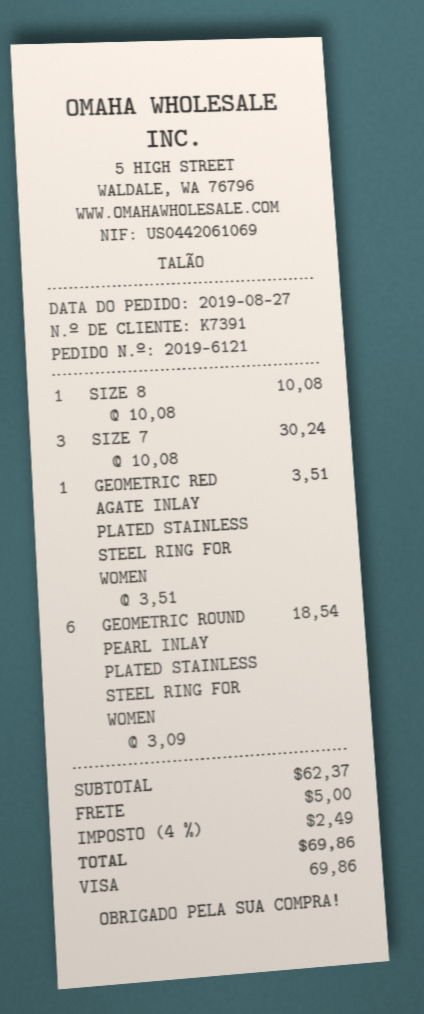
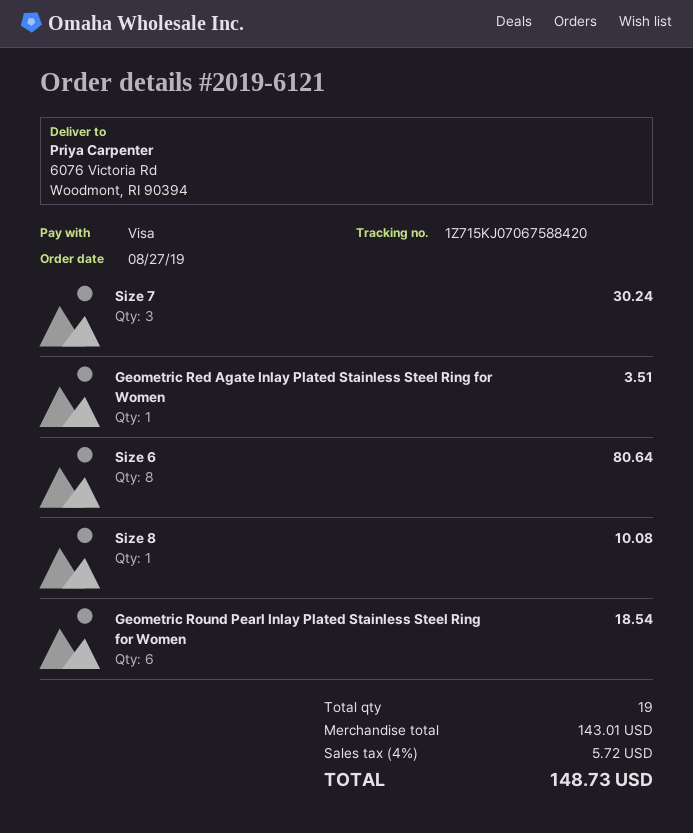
Size 6: none -> 8 for 80.64
subtotal: 62.37 -> 143.01
shipping: 5.00 -> none
tax: 4% = 2.49 -> 4% = 5.72
total: 69.86 -> 148.73

